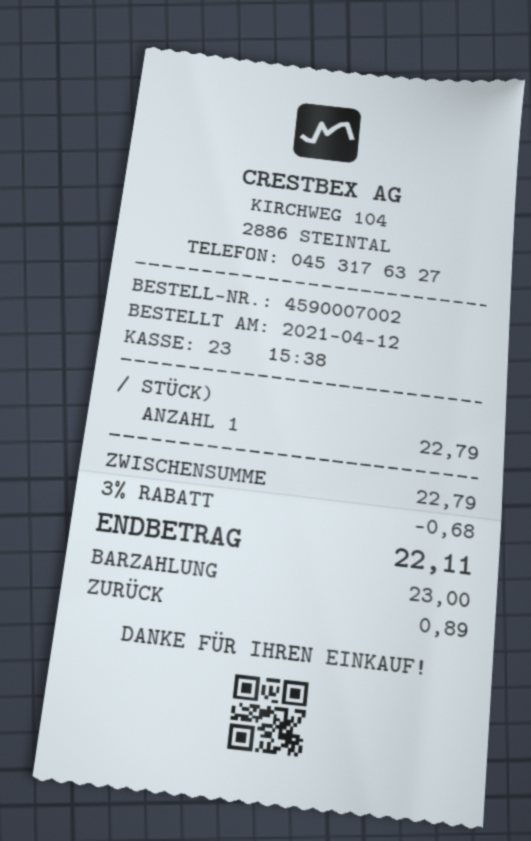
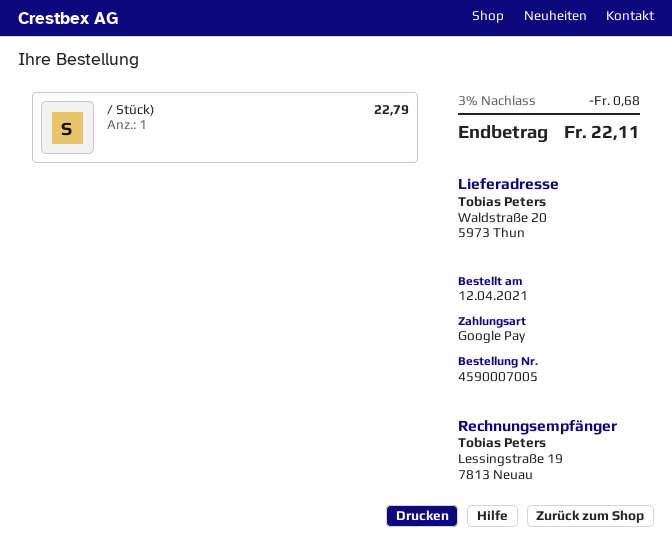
order number: 4590007002 -> 4590007005
payment method: cash -> Google Pay

